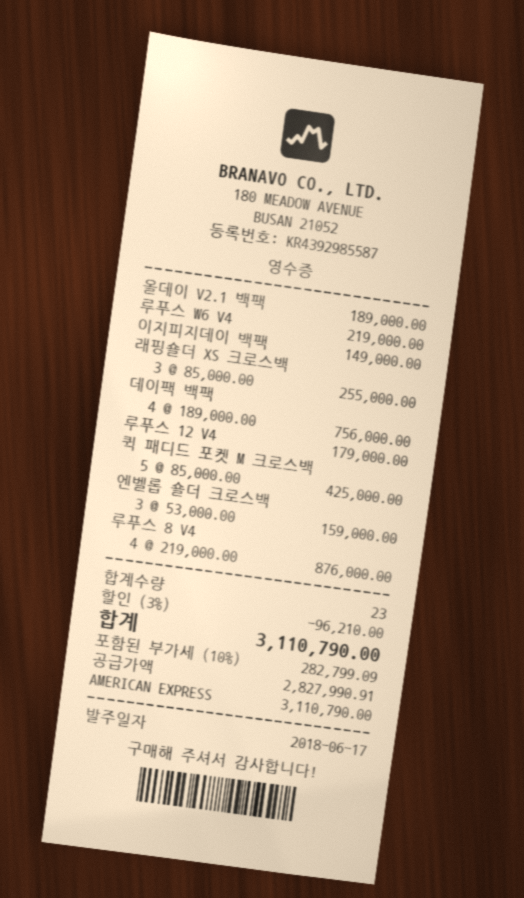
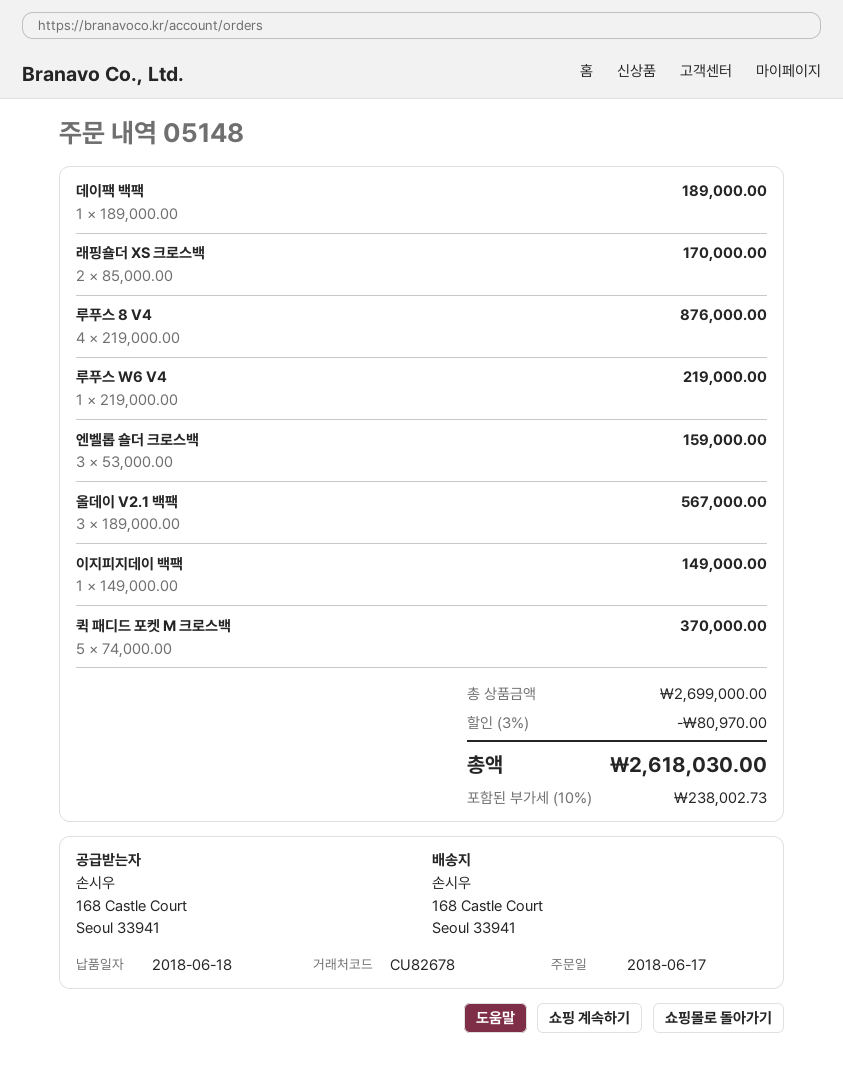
올데이 V2.1 백팩: 1 x 189000.00 = 189000.00 -> 3 x 189000.00 = 567000.00
래핑숄더 XS 크로스백: 3 x 85000.00 = 255000.00 -> 2 x 85000.00 = 170000.00
데이팩 백팩: 4 x 189000.00 = 756000.00 -> 1 x 189000.00 = 189000.00
루푸스 12 V4: 1 x 179000.00 = 179000.00 -> none
퀵 패디드 포켓 M 크로스백: 5 x 85000.00 = 425000.00 -> 5 x 74000.00 = 370000.00
discount: 3% = 96210.00 -> 3% = 80970.00
tax: 10% = 282799.09 -> 10% = 238002.73
total: 3110790.00 -> 2618030.00

